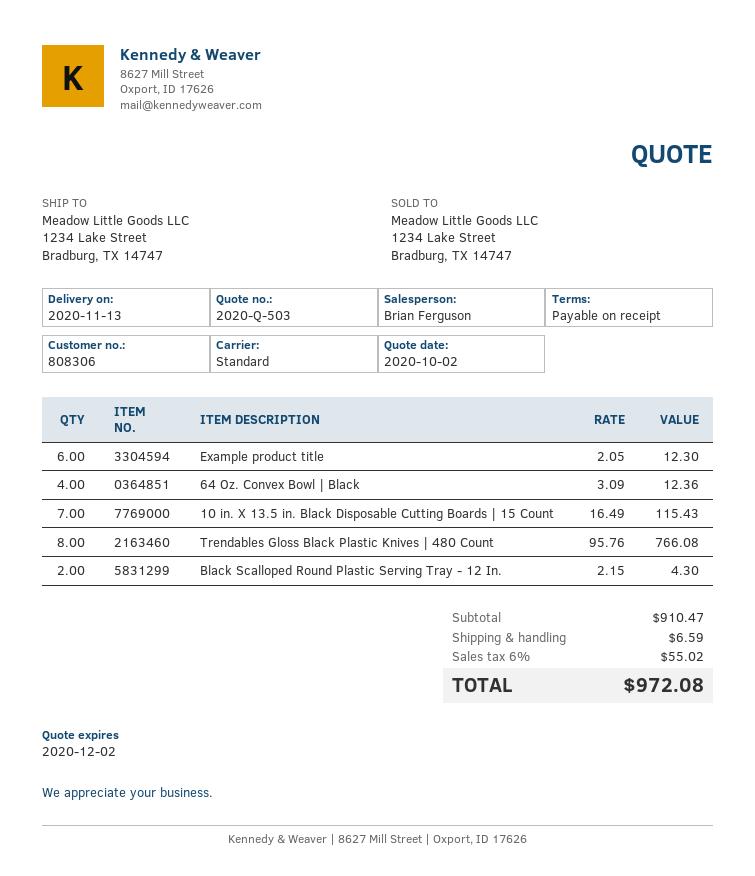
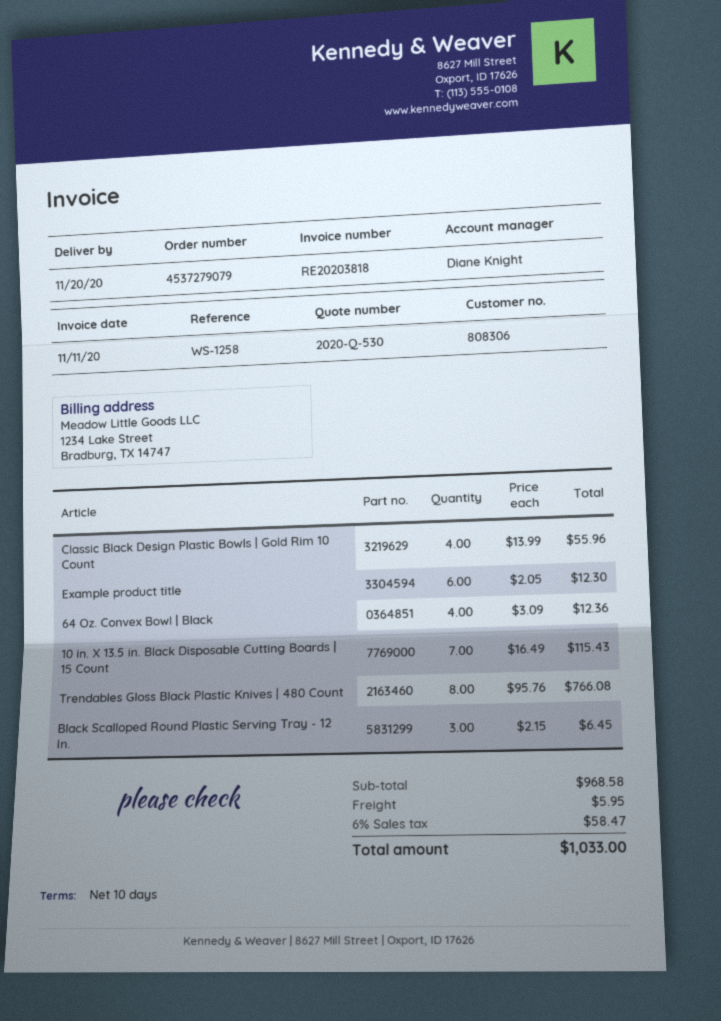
quote number: 2020-Q-503 -> 2020-Q-530
delivery date: 2020-11-13 -> 2020-11-20
payment terms: on receipt -> 10 days
sales rep: Brian Ferguson -> Diane Knight
Black Scalloped Round Plastic Serving Tray - 12 In.: 2 x 2.15 = 4.30 -> 3 x 2.15 = 6.45
Classic Black Design Plastic Bowls | Gold Rim 10 Count: none -> 4 x 13.99 = 55.96
subtotal: 910.47 -> 968.58
shipping: 6.59 -> 5.95
tax: 6% = 55.02 -> 6% = 58.47
total: 972.08 -> 1033.00

